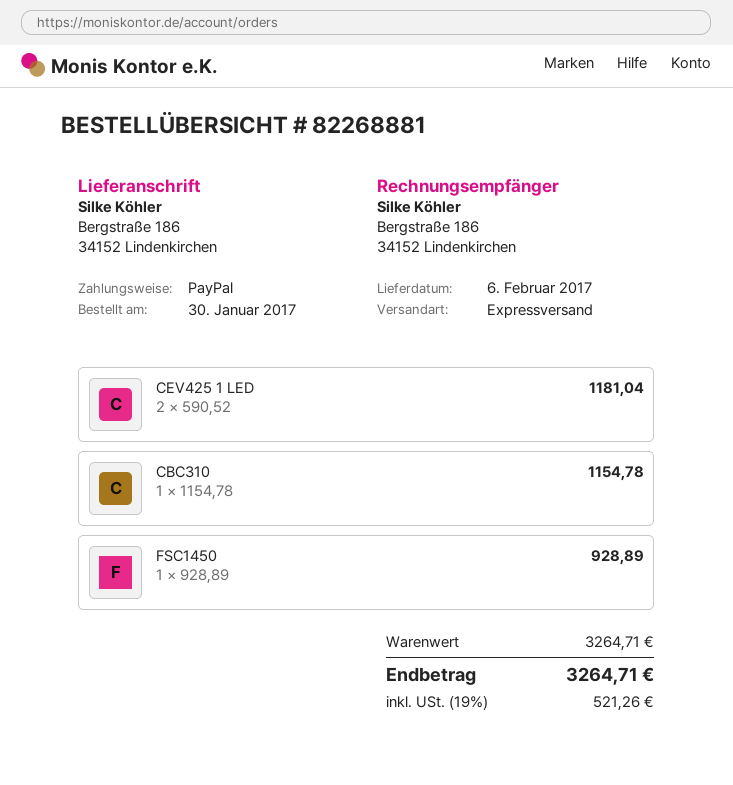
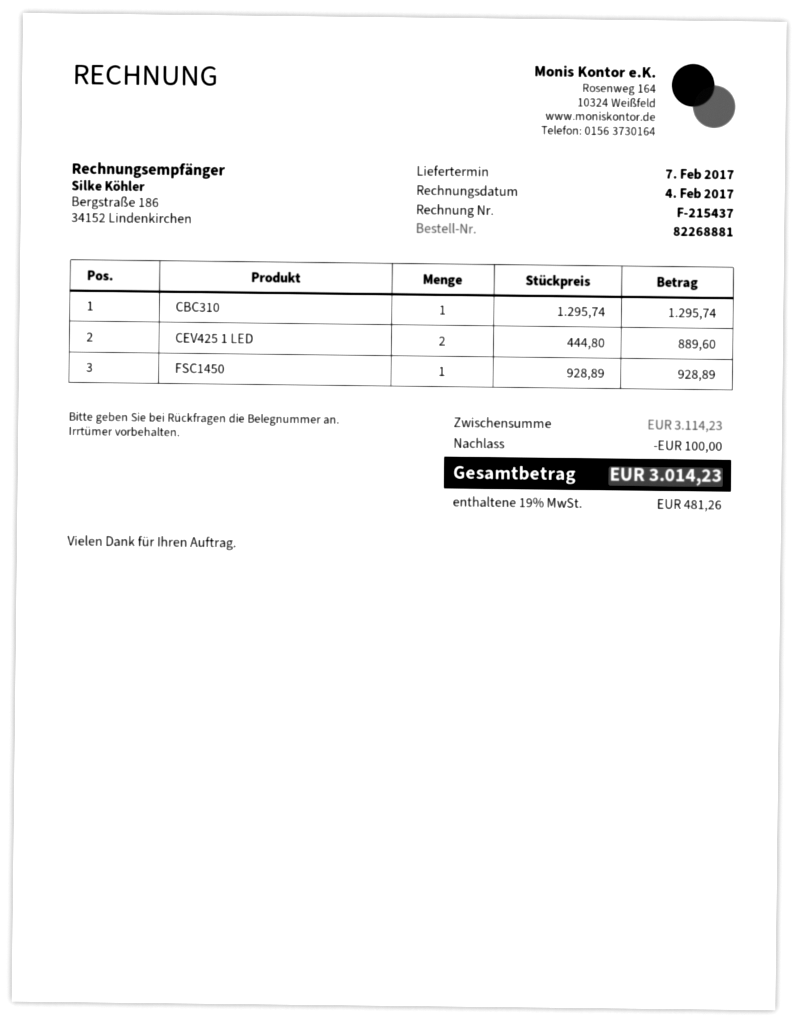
delivery date: 2017-02-06 -> 2017-02-07
CEV425 1 LED: 2 x 590.52 = 1181.04 -> 2 x 444.80 = 889.60
CBC310: 1 x 1154.78 = 1154.78 -> 1 x 1295.74 = 1295.74
subtotal: 3264.71 -> 3114.23
discount: none -> 100.00
tax: 19% = 521.26 -> 19% = 481.26
total: 3264.71 -> 3014.23

